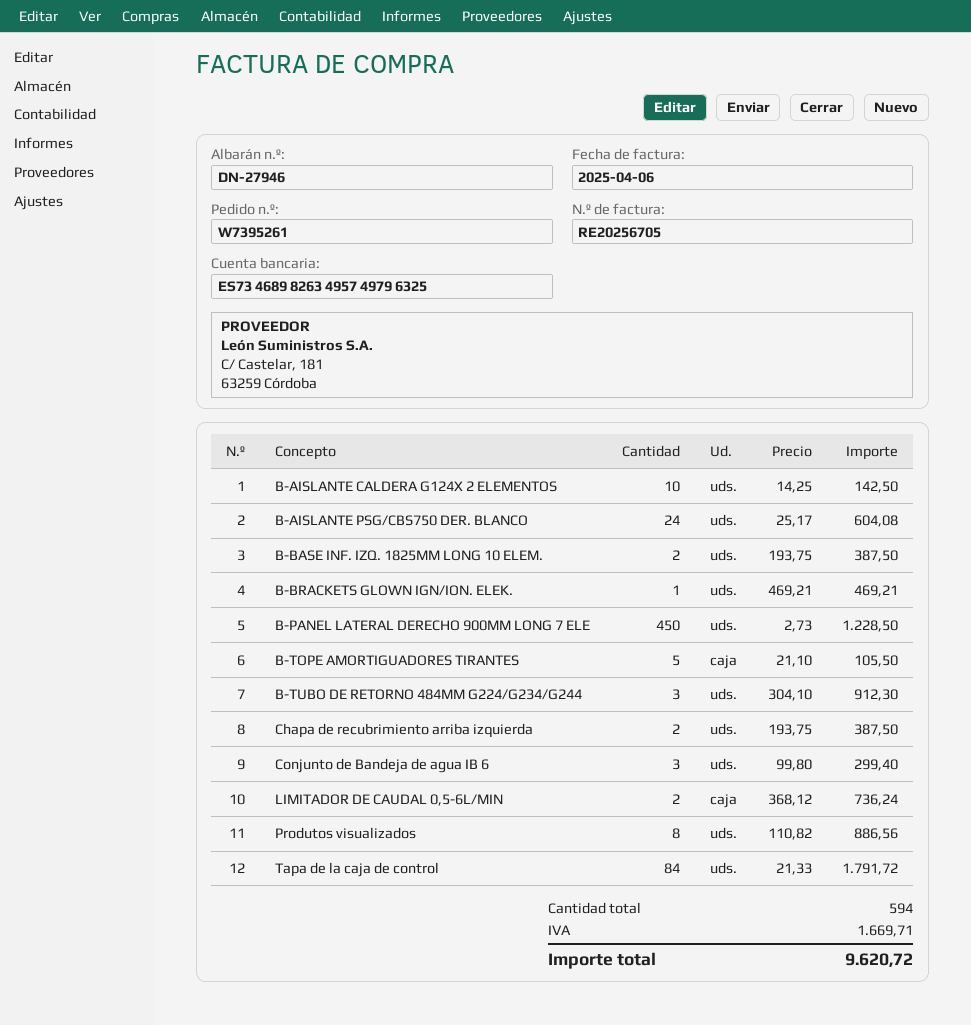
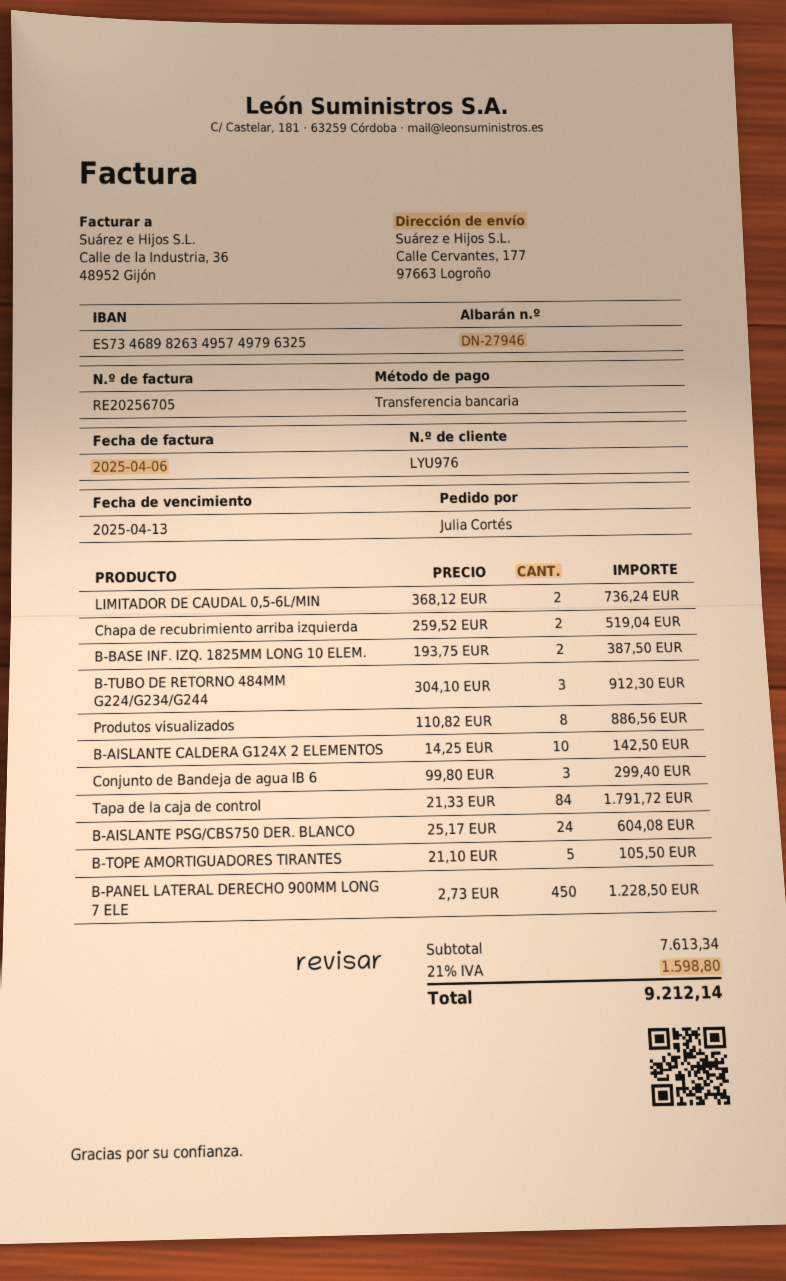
B-BRACKETS GLOWN IGN/ION. ELEK.: 1 x 469.21 = 469.21 -> none
Chapa de recubrimiento arriba izquierda: 2 x 193.75 = 387.50 -> 2 x 259.52 = 519.04
tax: 1669.71 -> 1598.80
total: 9620.72 -> 9212.14

